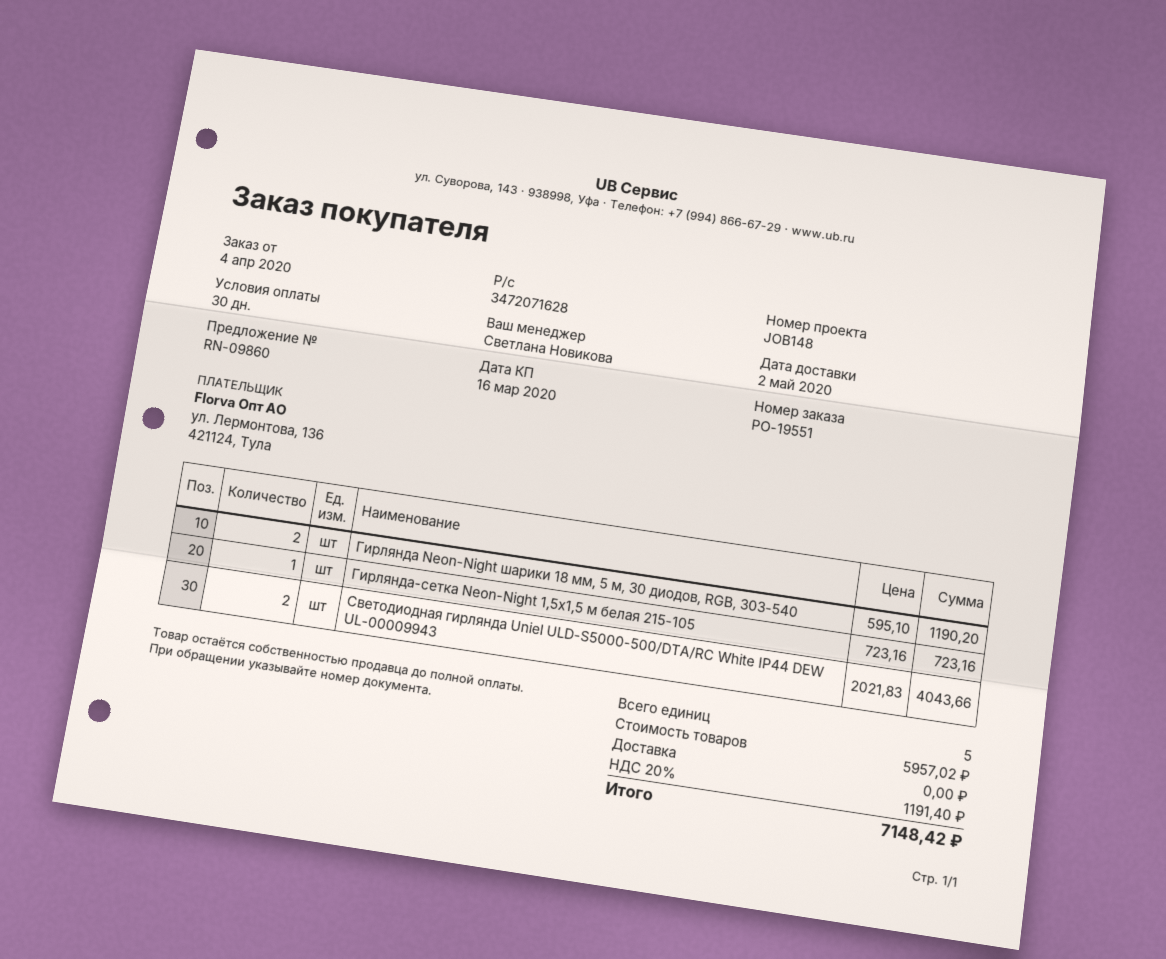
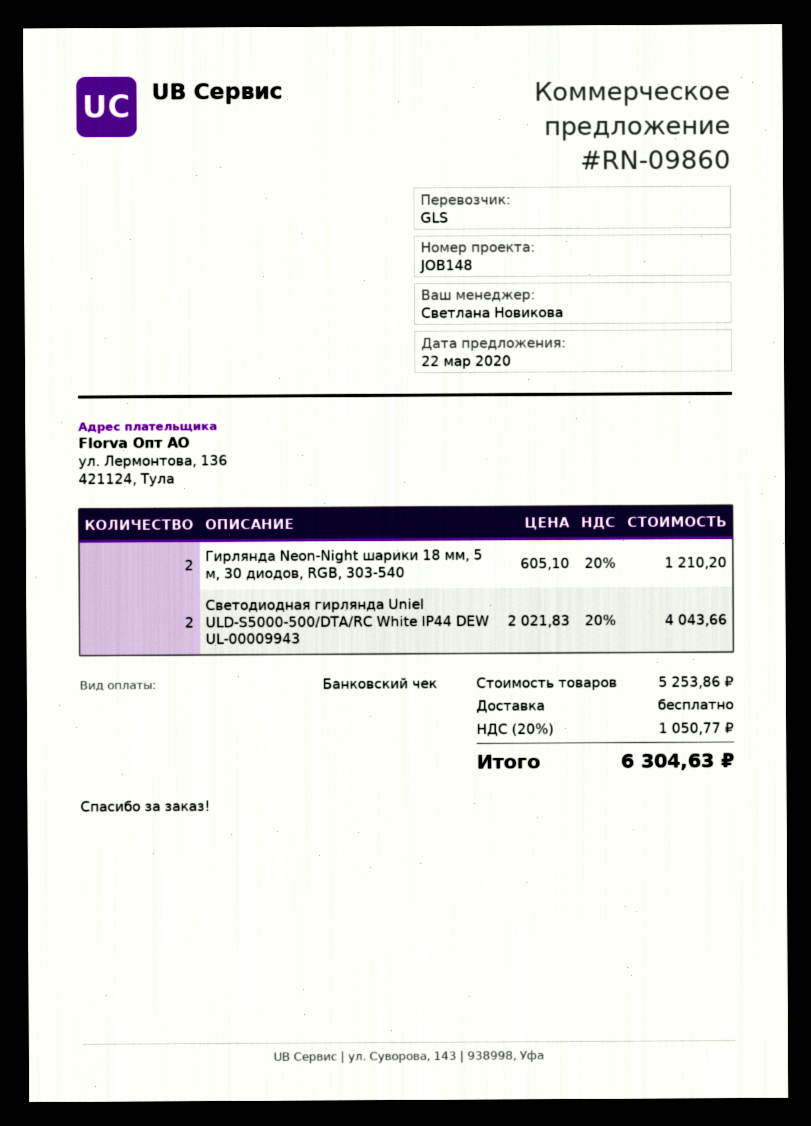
quote date: 2020-03-16 -> 2020-03-22
Гирлянда Neon-Night шарики 18 мм, 5 м, 30 диодов, RGB, 303-540: 2 x 595.10 = 1190.20 -> 2 x 605.10 = 1210.20
Гирлянда-сетка Neon-Night 1,5x1,5 м белая 215-105: 1 x 723.16 = 723.16 -> none
subtotal: 5957.02 -> 5253.86
tax: 20% = 1191.40 -> 20% = 1050.77
total: 7148.42 -> 6304.63

